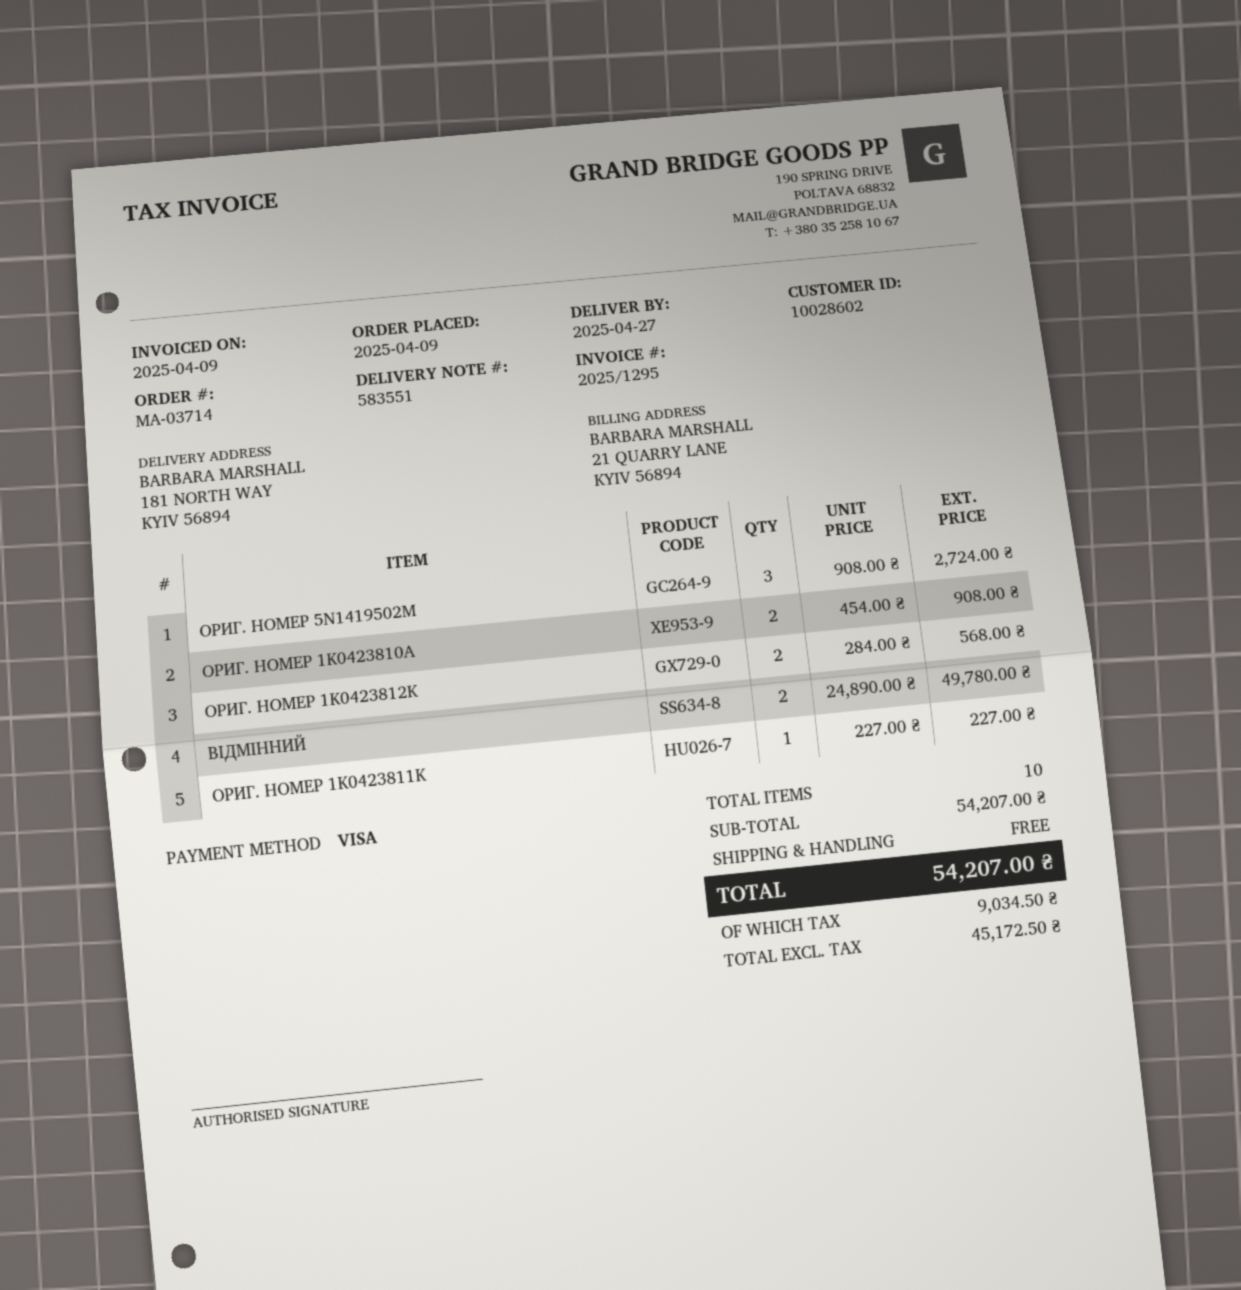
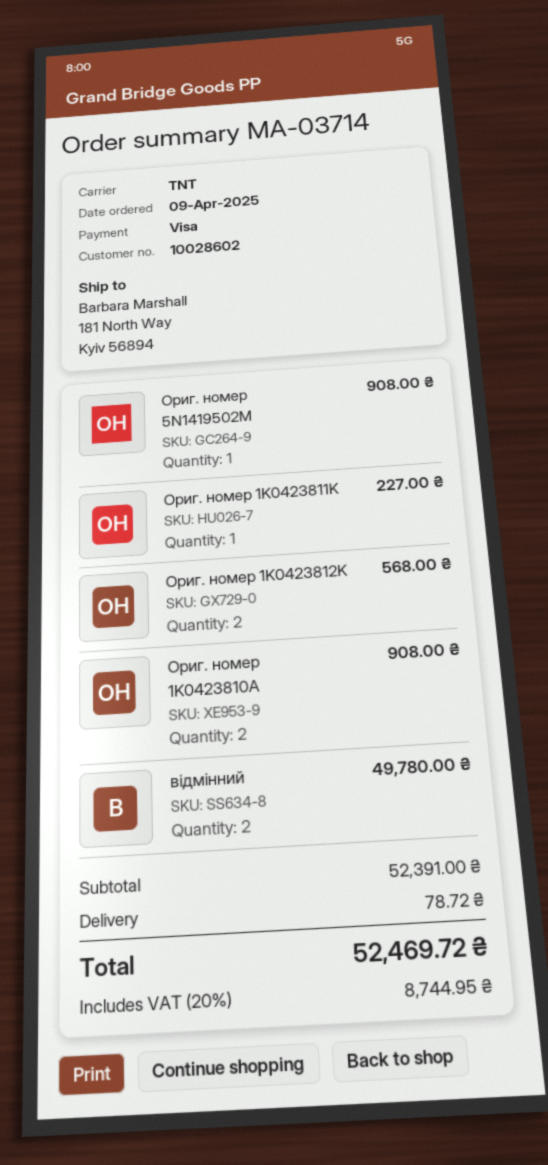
ОРИГ. НОМЕР 5N1419502M: 3 for 2724.00 -> 1 for 908.00
subtotal: 54207.00 -> 52391.00
shipping: 0.00 -> 78.72
tax: 9034.50 -> 8744.95
total: 54207.00 -> 52469.72

